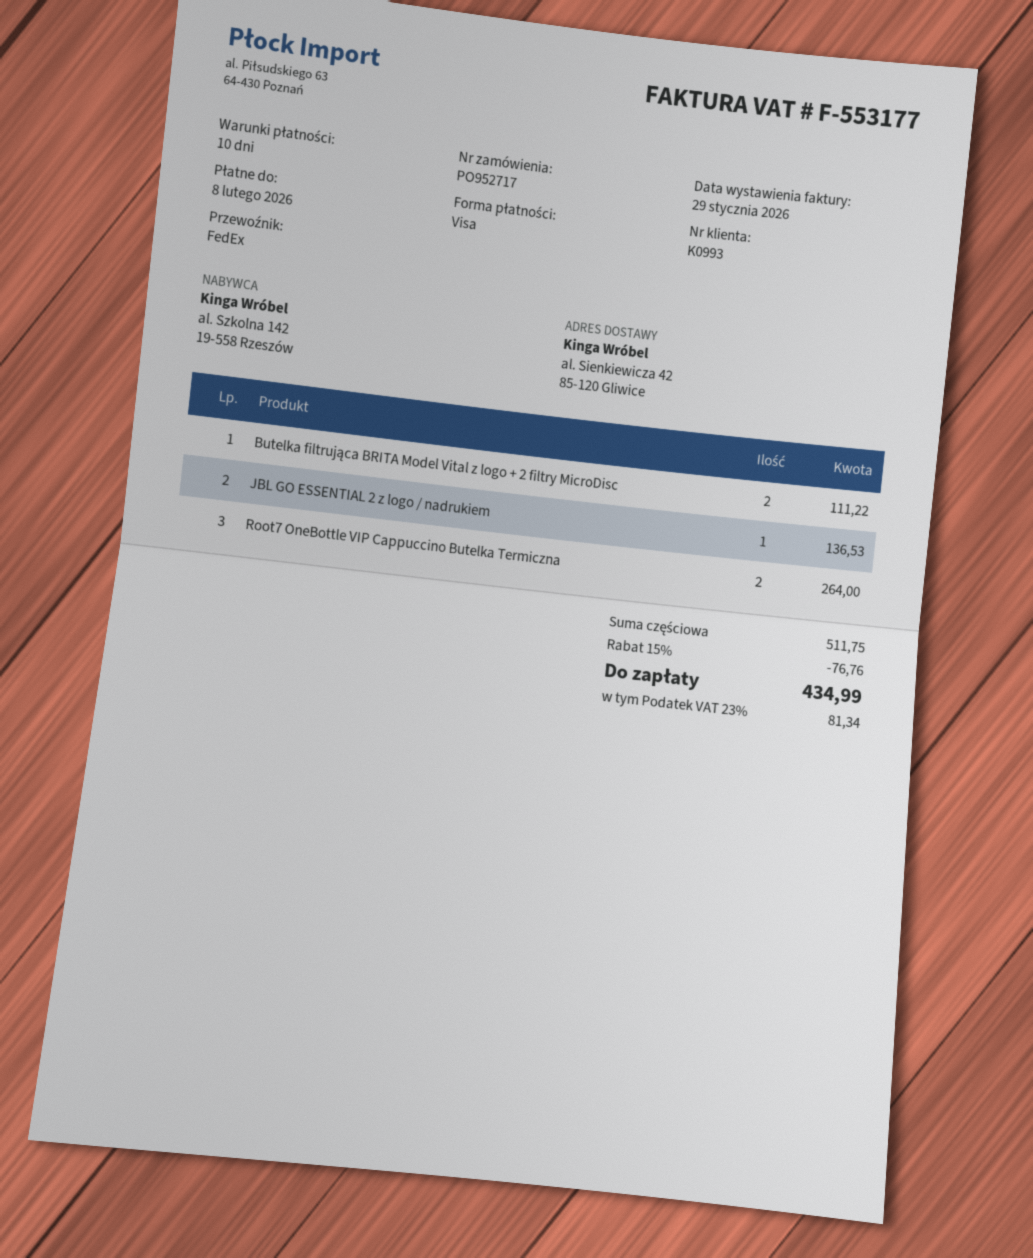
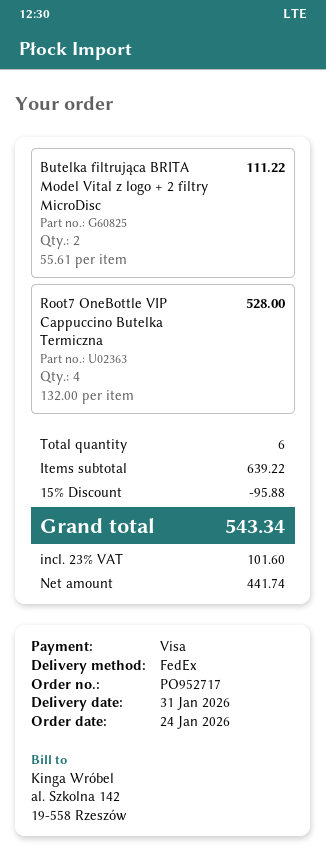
JBL GO ESSENTIAL 2 z logo / nadrukiem: 1 for 136.53 -> none
Root7 OneBottle VIP Cappuccino Butelka Termiczna: 2 for 264.00 -> 4 for 528.00
subtotal: 511.75 -> 639.22
discount: 15% = 76.76 -> 15% = 95.88
tax: 23% = 81.34 -> 23% = 101.60
total: 434.99 -> 543.34

